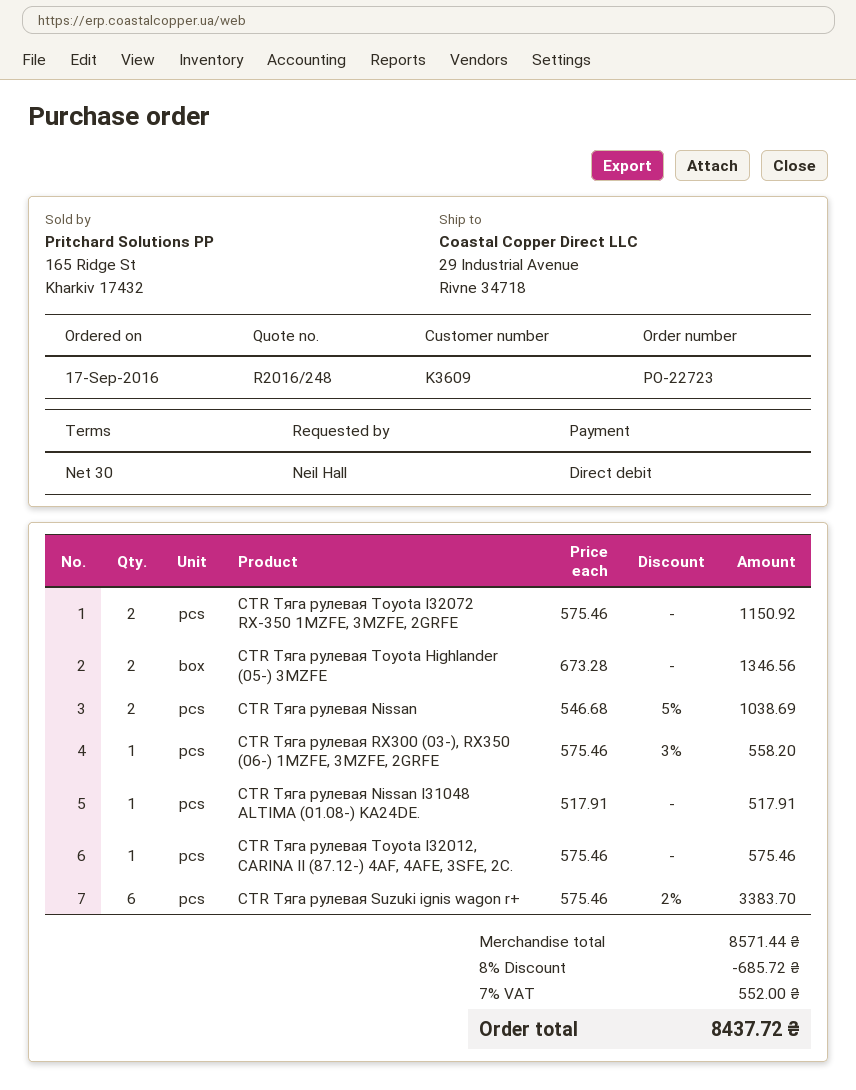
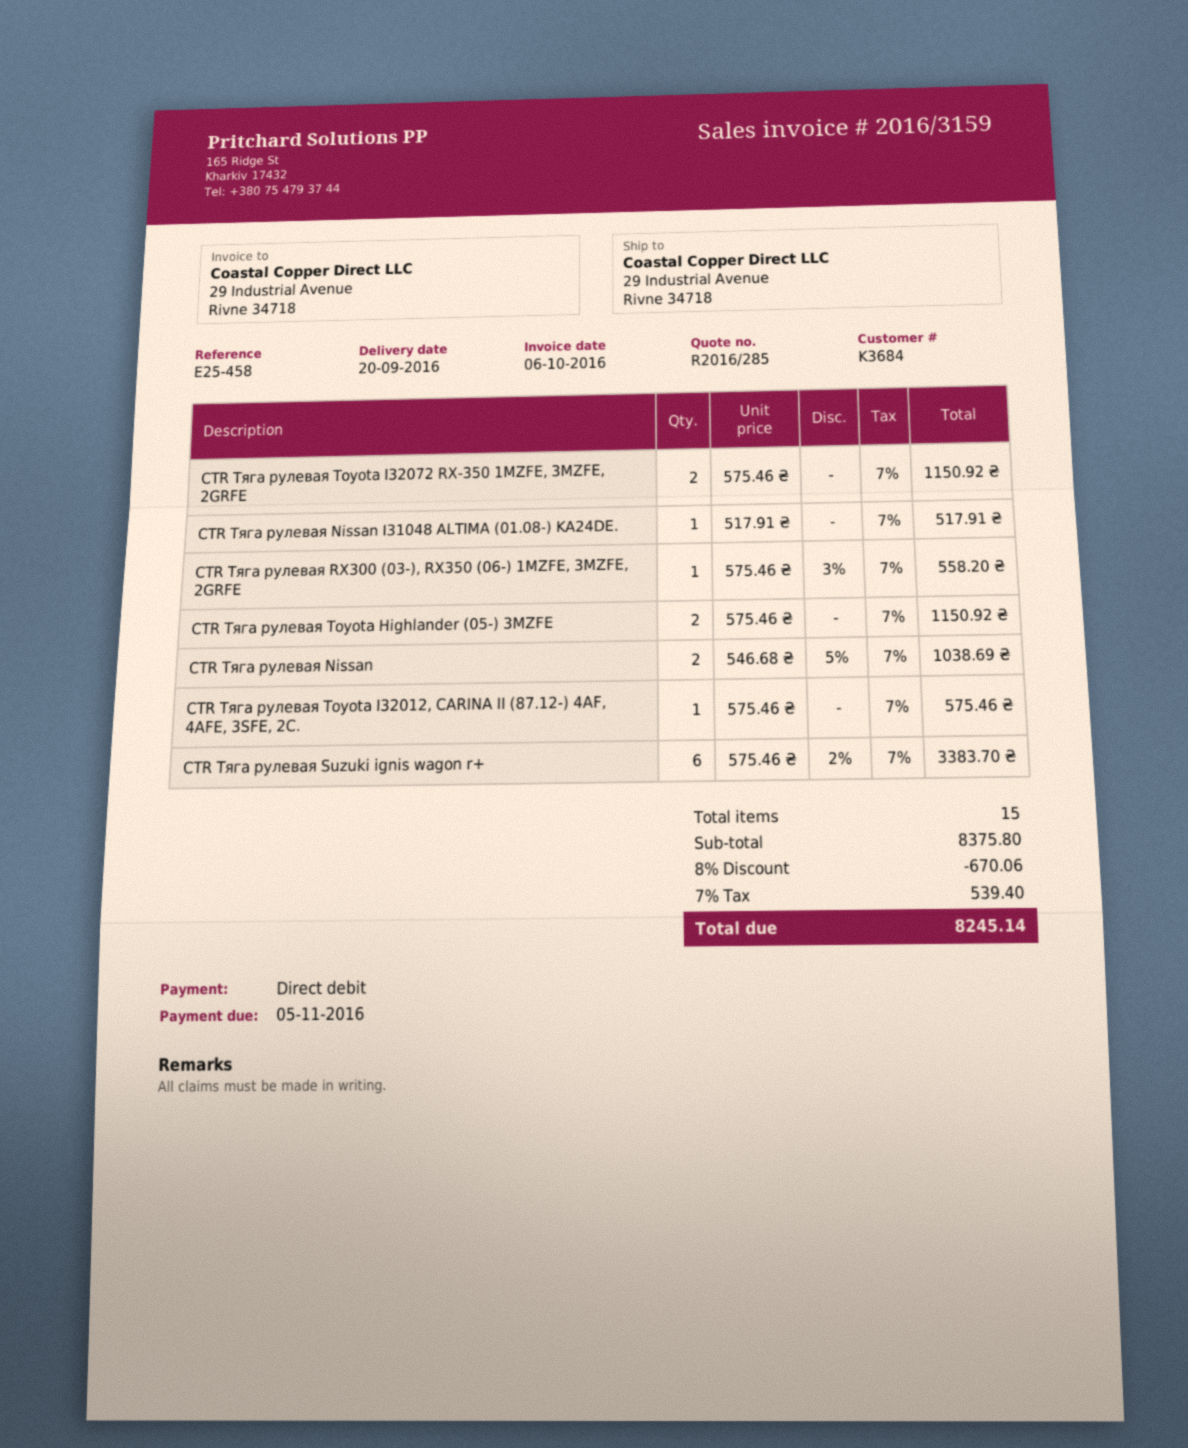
quote number: R2016/248 -> R2016/285
customer number: K3609 -> K3684
CTR Тяга рулевая Toyota Highlander (05-) 3MZFE: 2 x 673.28 = 1346.56 -> 2 x 575.46 = 1150.92
subtotal: 8571.44 -> 8375.80
discount: 8% = 685.72 -> 8% = 670.06
tax: 7% = 552.00 -> 7% = 539.40
total: 8437.72 -> 8245.14

